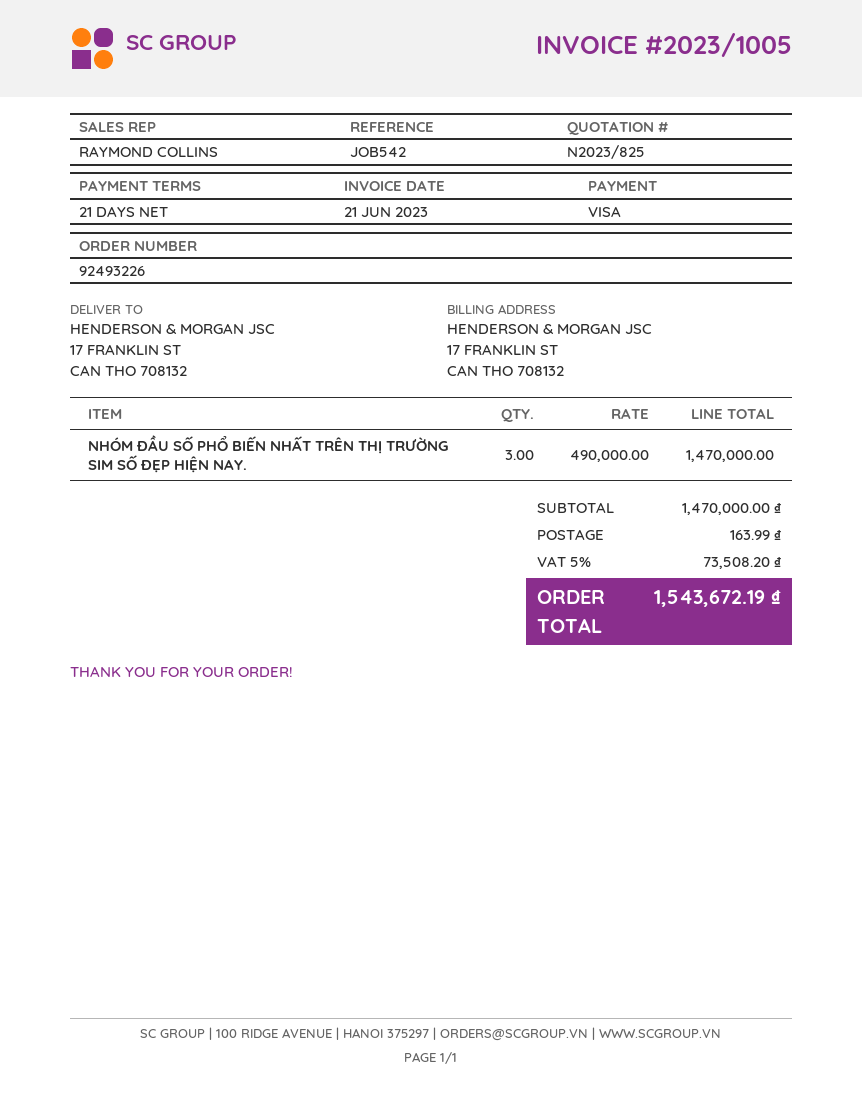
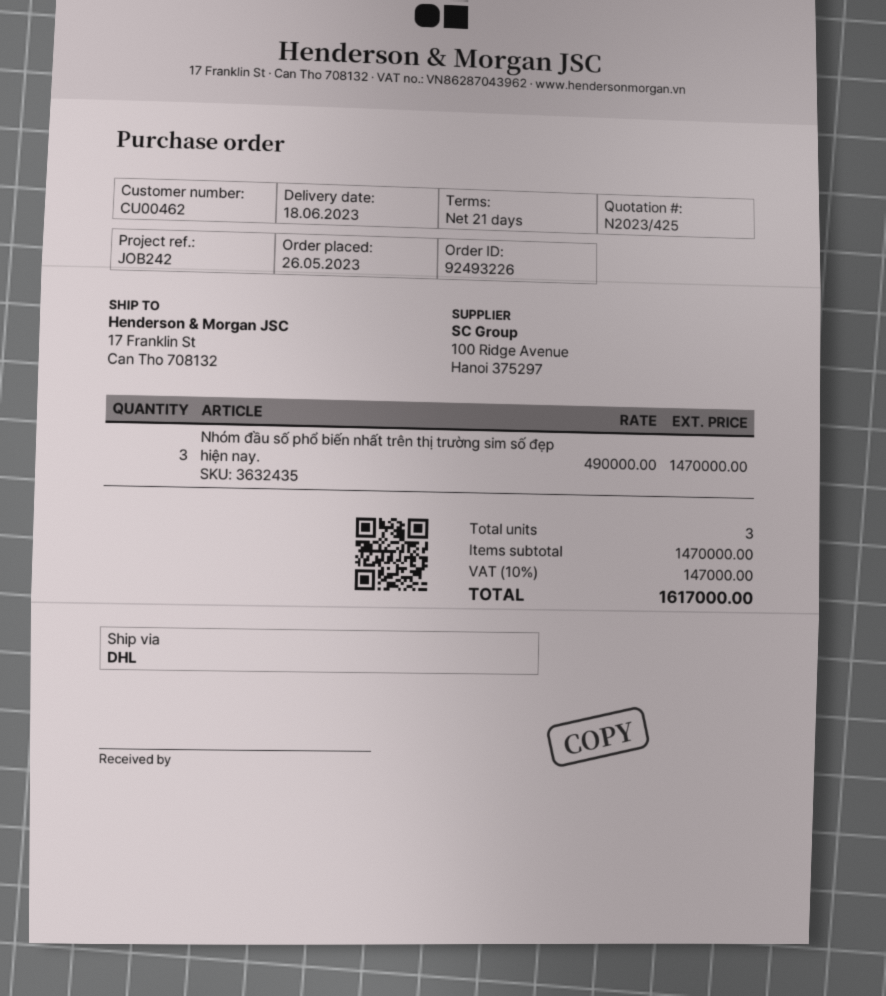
quote number: N2023/825 -> N2023/425
reference: JOB542 -> JOB242
shipping: 163.99 -> none
tax: 5% = 73508.20 -> 10% = 147000.00
total: 1543672.19 -> 1617000.00

